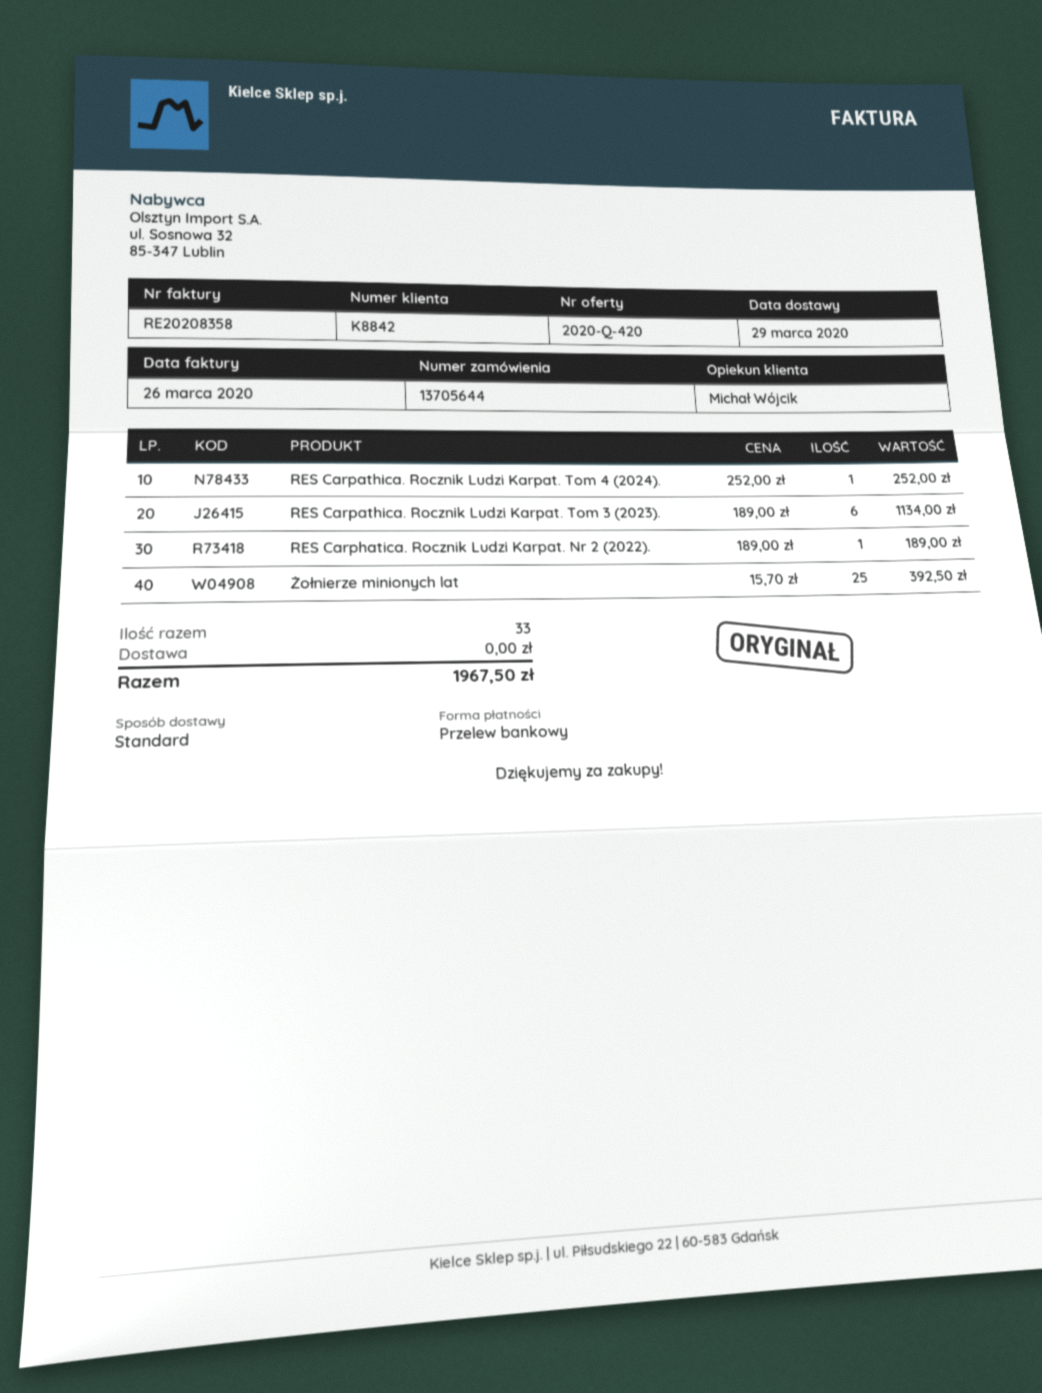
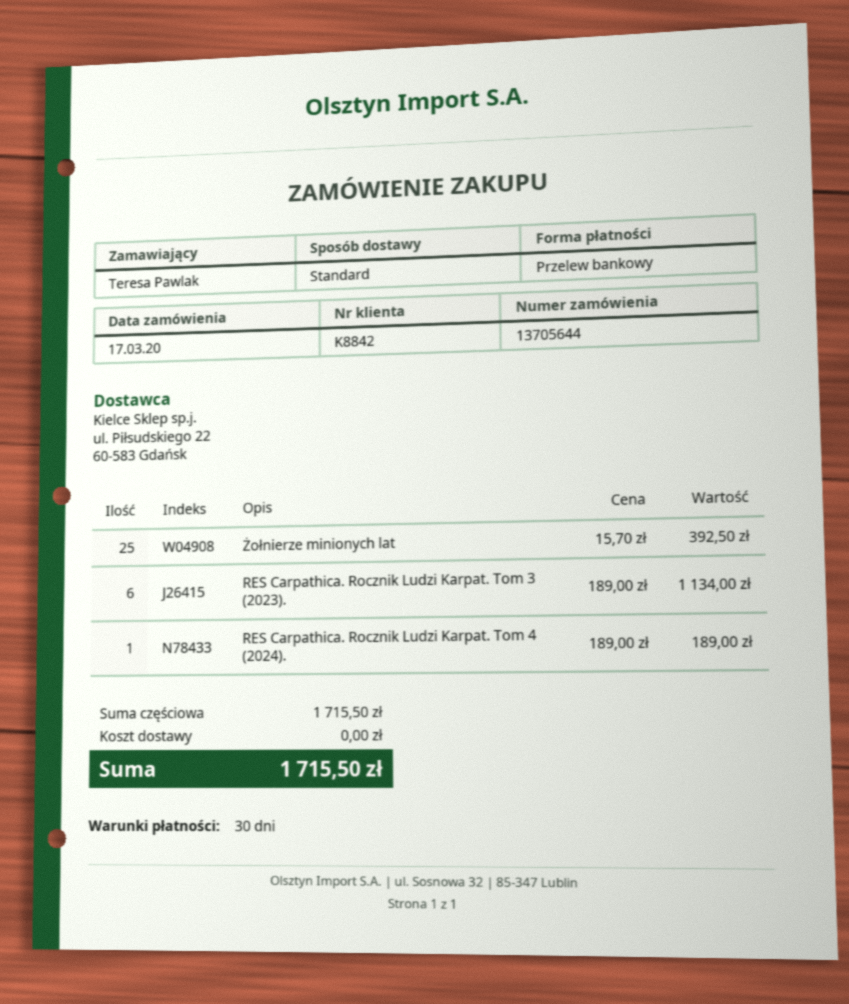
RES Carpathica. Rocznik Ludzi Karpat. Tom 4 (2024).: 1 x 252.00 = 252.00 -> 1 x 189.00 = 189.00
RES Carphatica. Rocznik Ludzi Karpat. Nr 2 (2022).: 1 x 189.00 = 189.00 -> none
total: 1967.50 -> 1715.50

